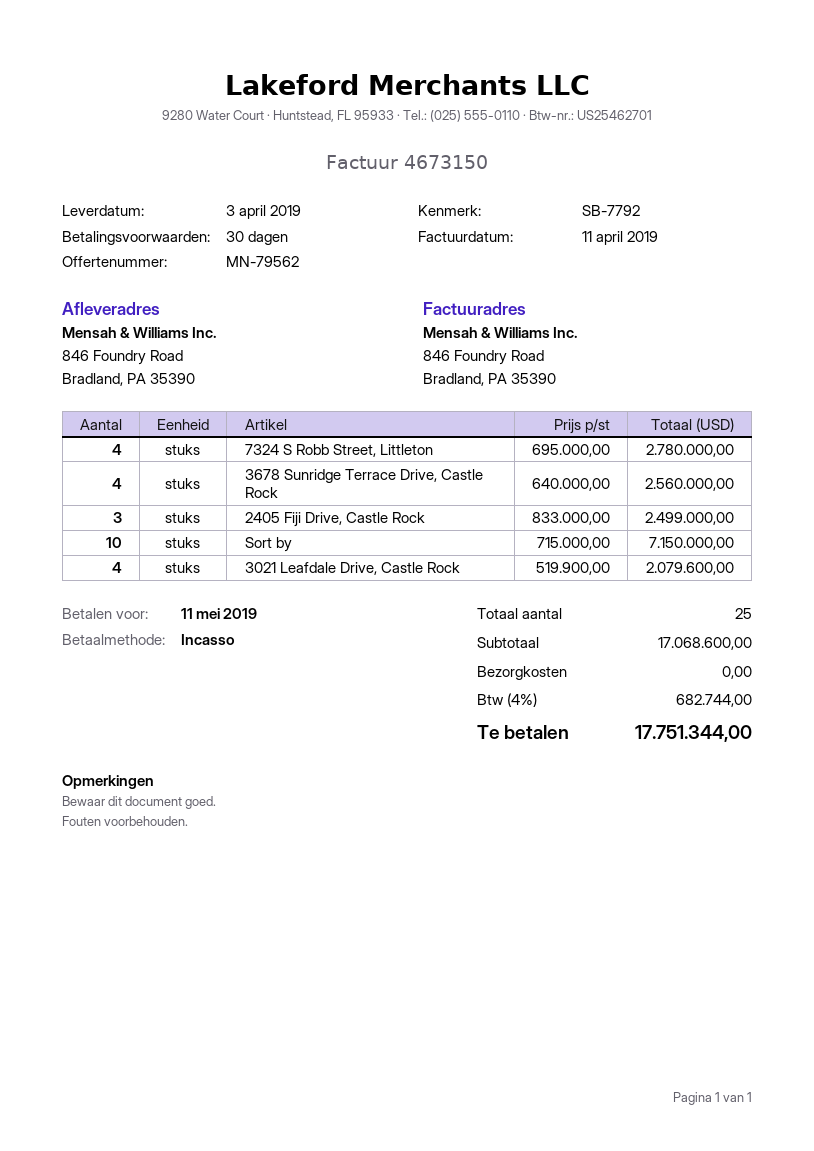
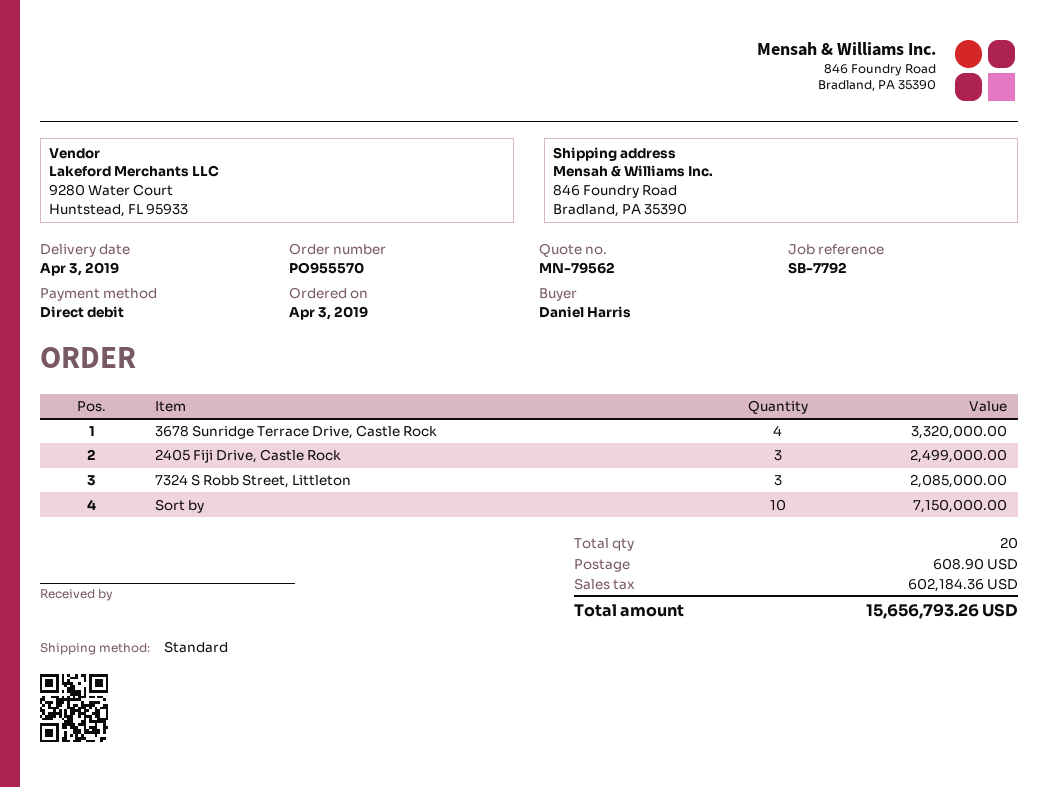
7324 S Robb Street, Littleton: 4 for 2780000.00 -> 3 for 2085000.00
3678 Sunridge Terrace Drive, Castle Rock: 4 for 2560000.00 -> 4 for 3320000.00
3021 Leafdale Drive, Castle Rock: 4 for 2079600.00 -> none
total quantity: 25 -> 20
shipping: 0.00 -> 608.90
tax: 682744.00 -> 602184.36
total: 17751344.00 -> 15656793.26

